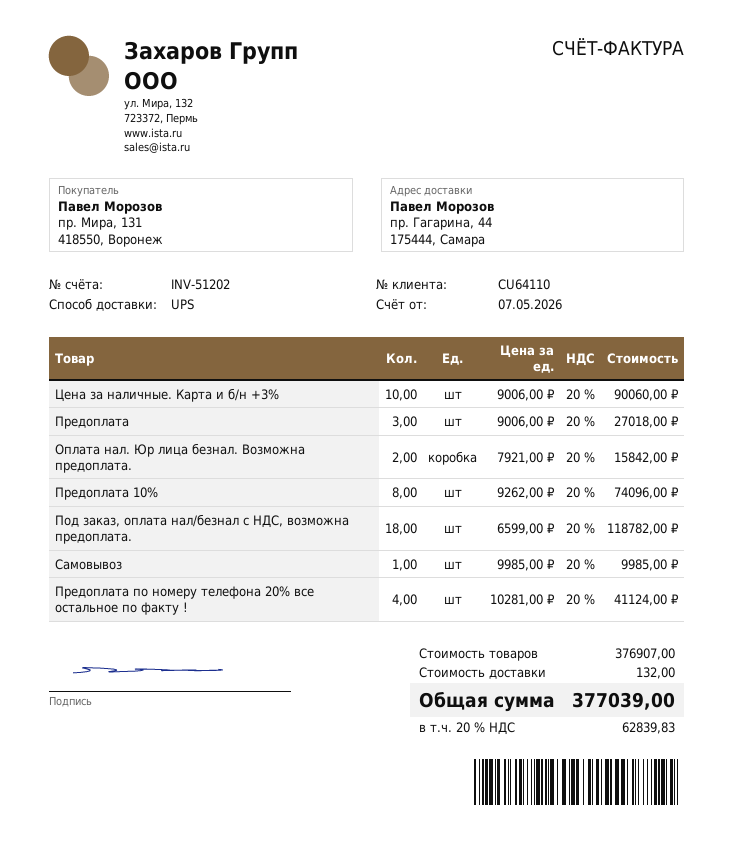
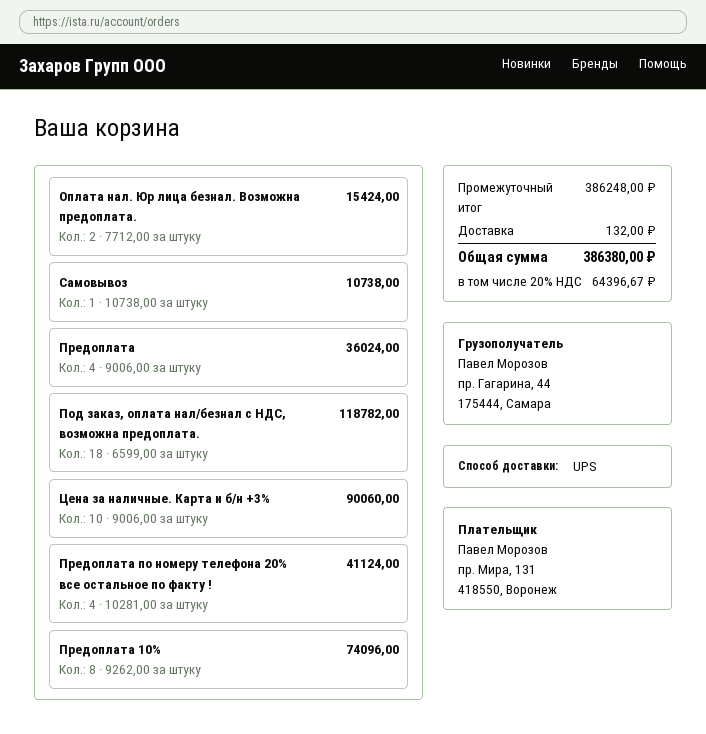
Предоплата: 3 x 9006.00 = 27018.00 -> 4 x 9006.00 = 36024.00
Оплата нал. Юр лица безнал. Возможна предоплата.: 2 x 7921.00 = 15842.00 -> 2 x 7712.00 = 15424.00
Самовывоз: 1 x 9985.00 = 9985.00 -> 1 x 10738.00 = 10738.00
subtotal: 376907.00 -> 386248.00
tax: 20% = 62839.83 -> 20% = 64396.67
total: 377039.00 -> 386380.00

